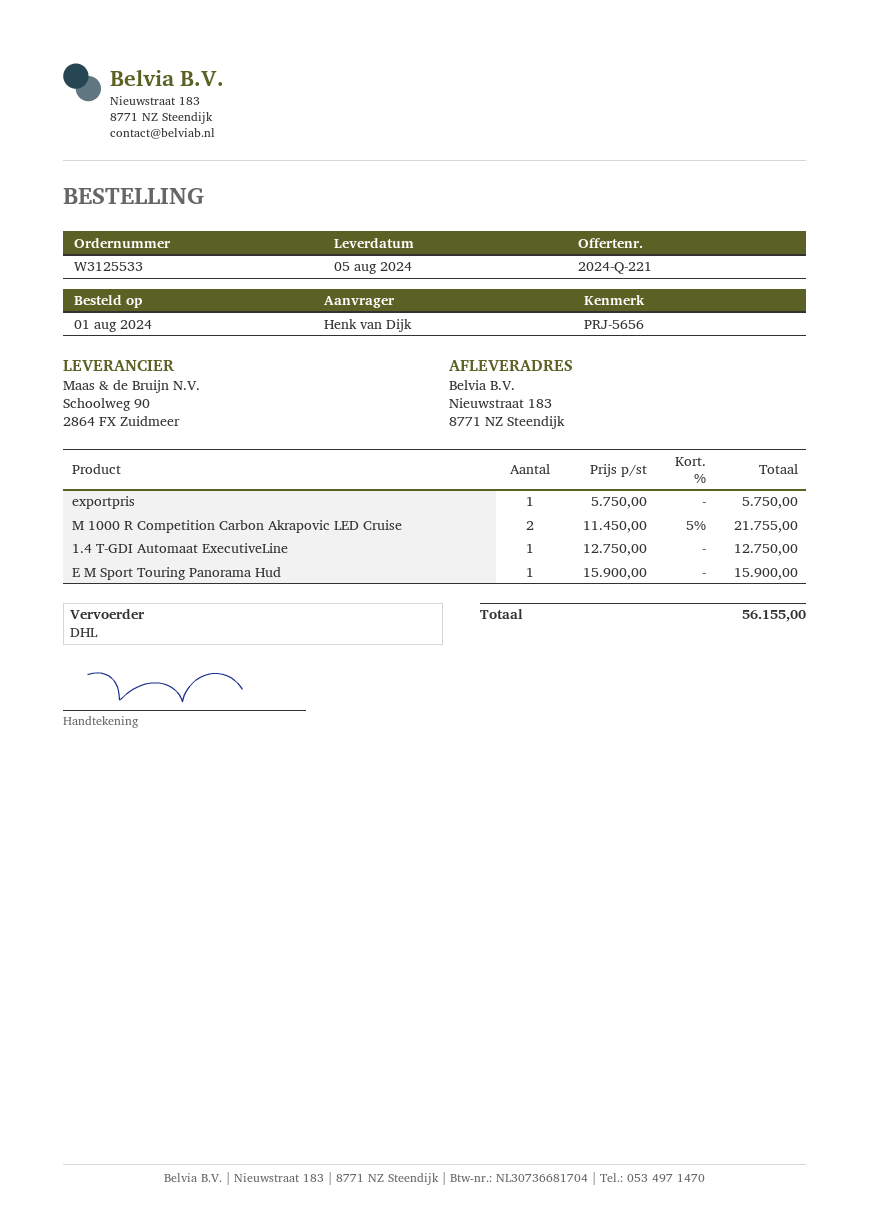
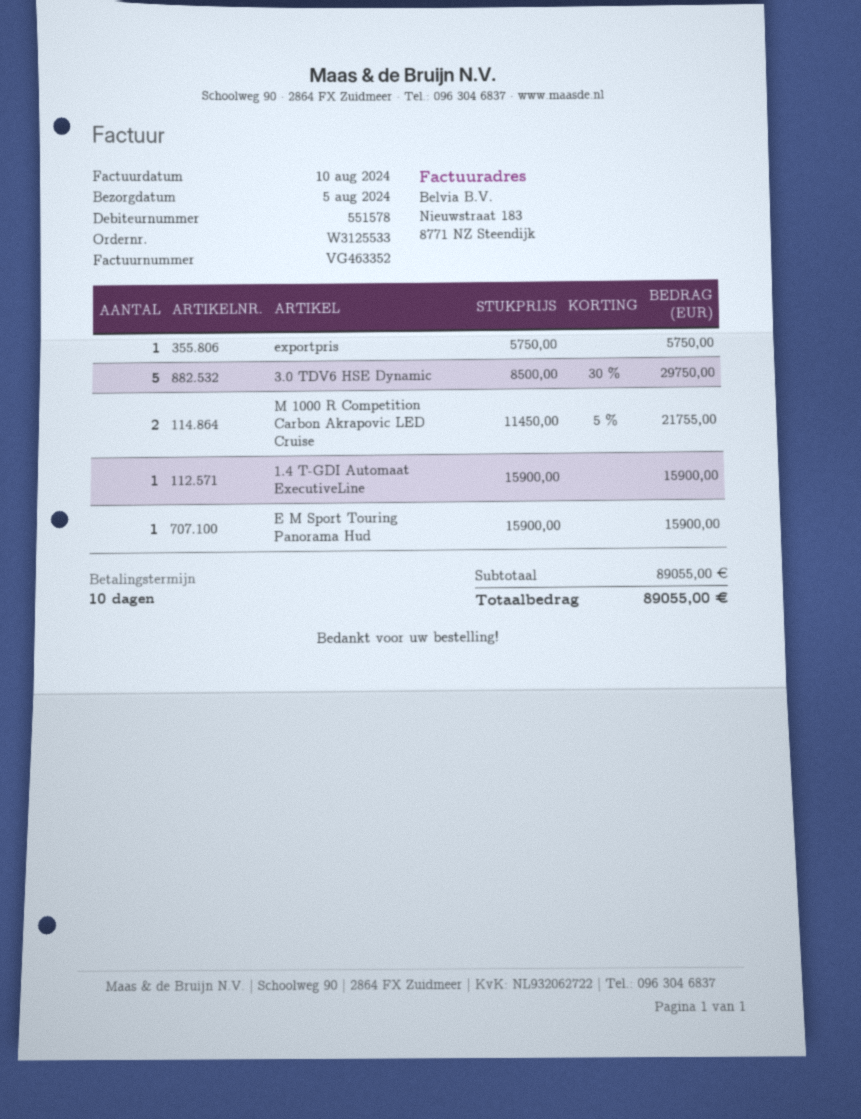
1.4 T-GDI Automaat ExecutiveLine: 1 x 12750.00 = 12750.00 -> 1 x 15900.00 = 15900.00
3.0 TDV6 HSE Dynamic: none -> 5 x 8500.00 - 30% = 29750.00
total: 56155.00 -> 89055.00

